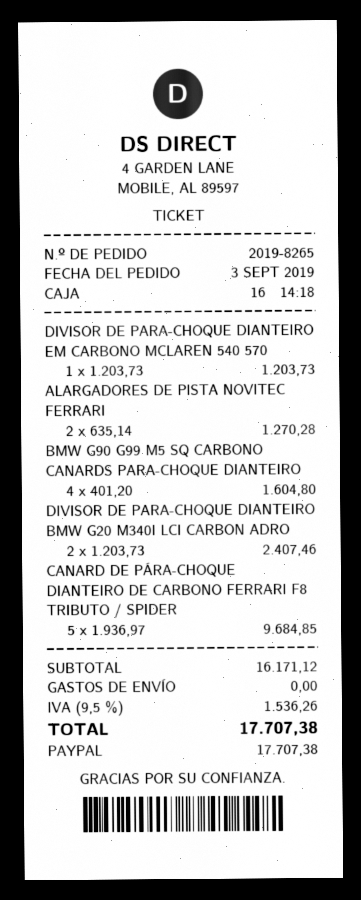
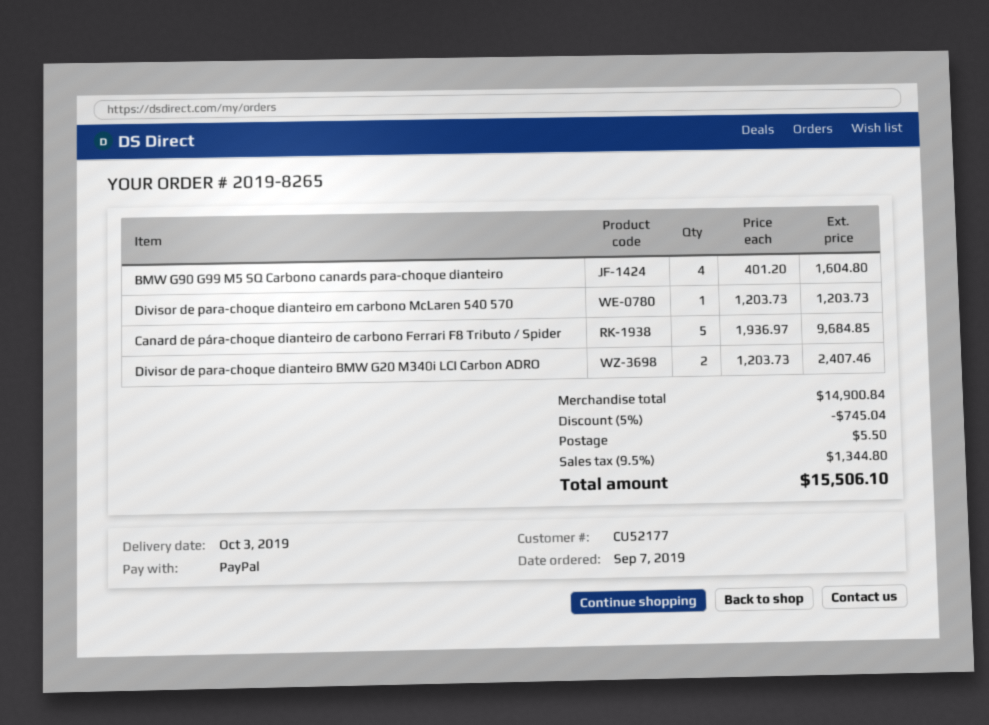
order date: 2019-09-03 -> 2019-09-07
ALARGADORES DE PISTA NOVITEC FERRARI: 2 x 635.14 = 1270.28 -> none
subtotal: 16171.12 -> 14900.84
discount: none -> 5% = 745.04
shipping: 0.00 -> 5.50
tax: 9.5% = 1536.26 -> 9.5% = 1344.80
total: 17707.38 -> 15506.10

